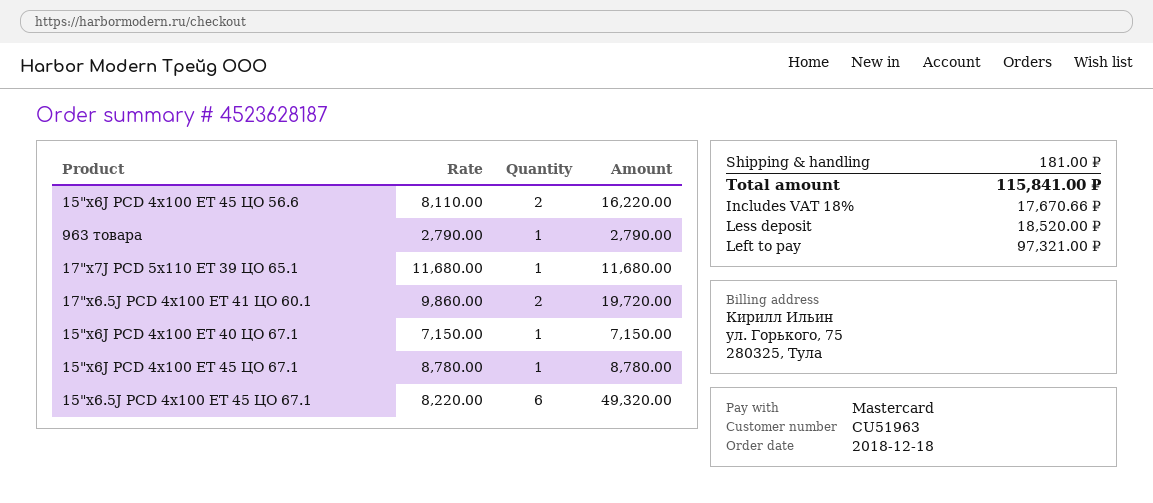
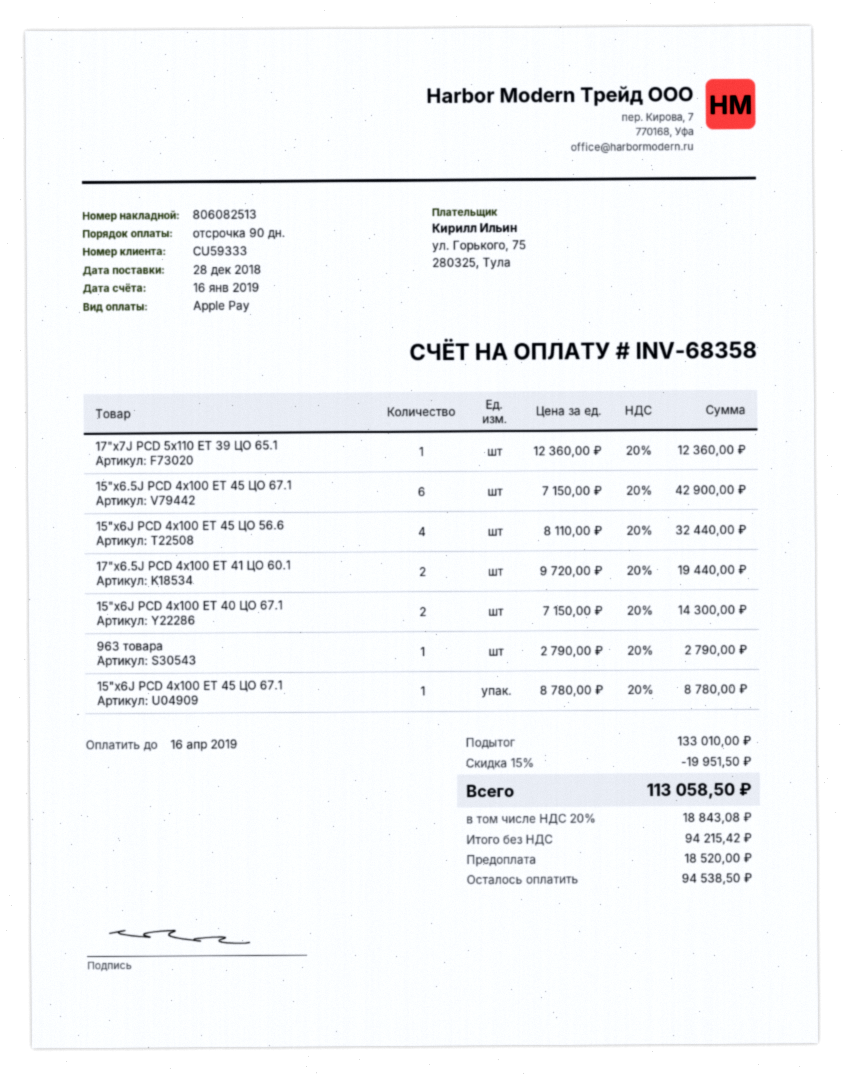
customer number: CU51963 -> CU59333
payment method: Mastercard -> Apple Pay
15"x6J PCD 4x100 ЕТ 45 ЦО 56.6: 2 x 8110.00 = 16220.00 -> 4 x 8110.00 = 32440.00
17"x7J PCD 5x110 ЕТ 39 ЦО 65.1: 1 x 11680.00 = 11680.00 -> 1 x 12360.00 = 12360.00
17"x6.5J PCD 4x100 ЕТ 41 ЦО 60.1: 2 x 9860.00 = 19720.00 -> 2 x 9720.00 = 19440.00
15"x6J PCD 4x100 ЕТ 40 ЦО 67.1: 1 x 7150.00 = 7150.00 -> 2 x 7150.00 = 14300.00
15"x6.5J PCD 4x100 ЕТ 45 ЦО 67.1: 6 x 8220.00 = 49320.00 -> 6 x 7150.00 = 42900.00
discount: none -> 15% = 19951.50
shipping: 181.00 -> none
tax: 18% = 17670.66 -> 20% = 18843.08
total: 115841.00 -> 113058.50
balance: 97321.00 -> 94538.50

